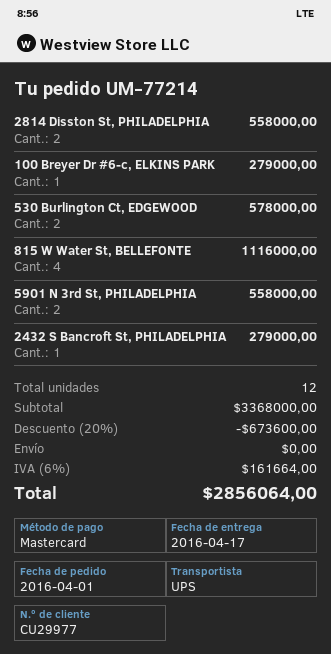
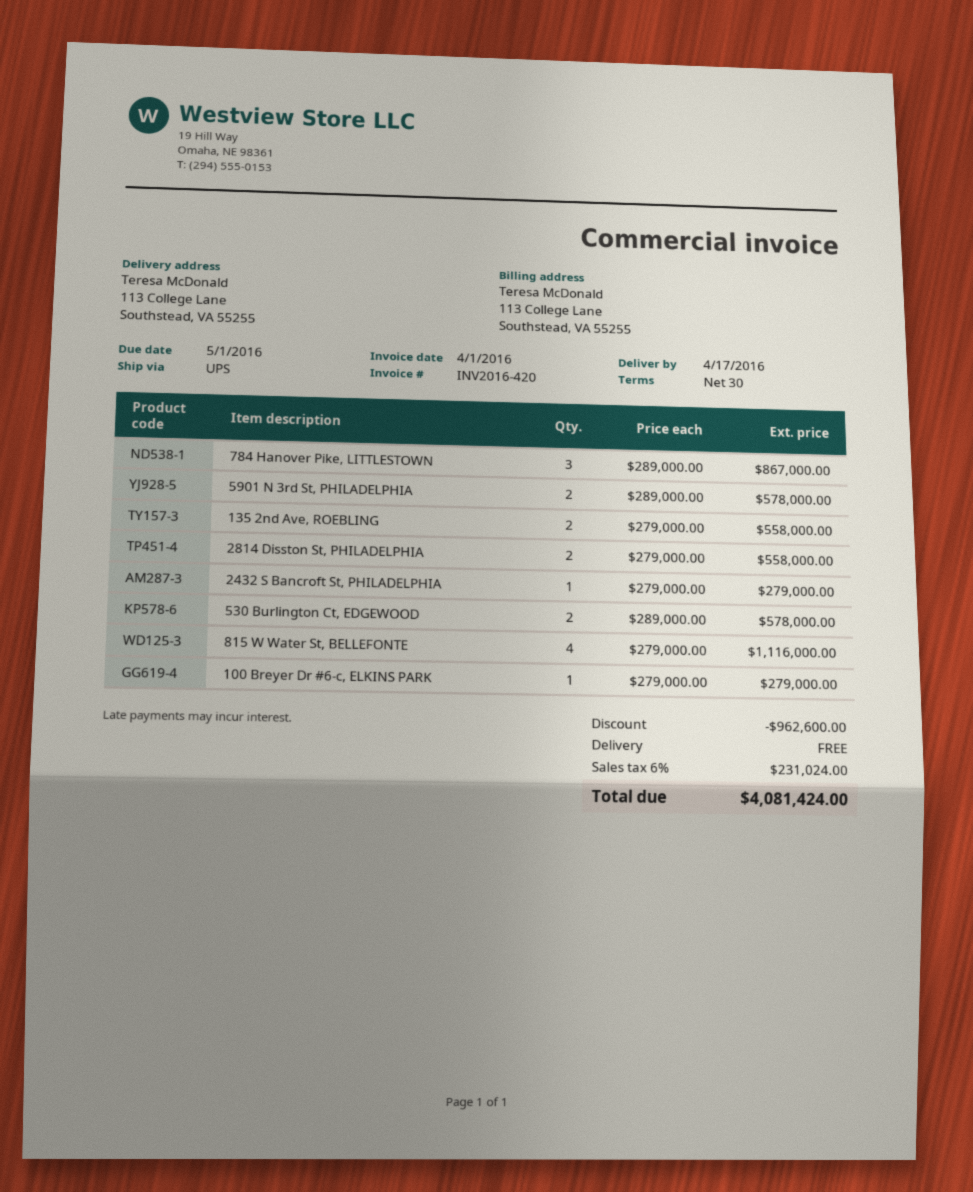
5901 N 3rd St, PHILADELPHIA: 2 for 558000.00 -> 2 for 578000.00
784 Hanover Pike, LITTLESTOWN: none -> 3 for 867000.00
135 2nd Ave, ROEBLING: none -> 2 for 558000.00
discount: 673600.00 -> 962600.00
tax: 6% = 161664.00 -> 6% = 231024.00
total: 2856064.00 -> 4081424.00

